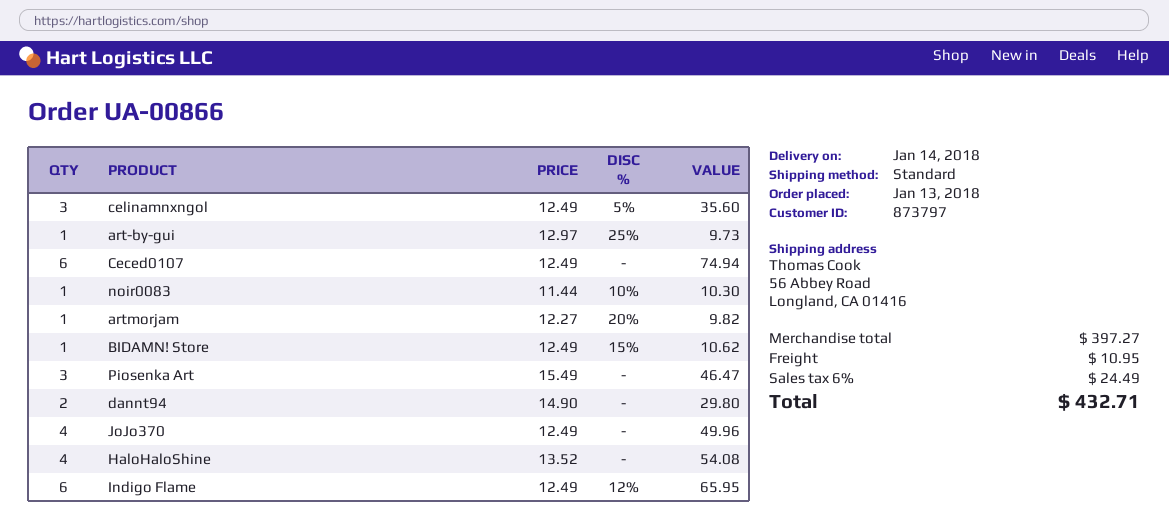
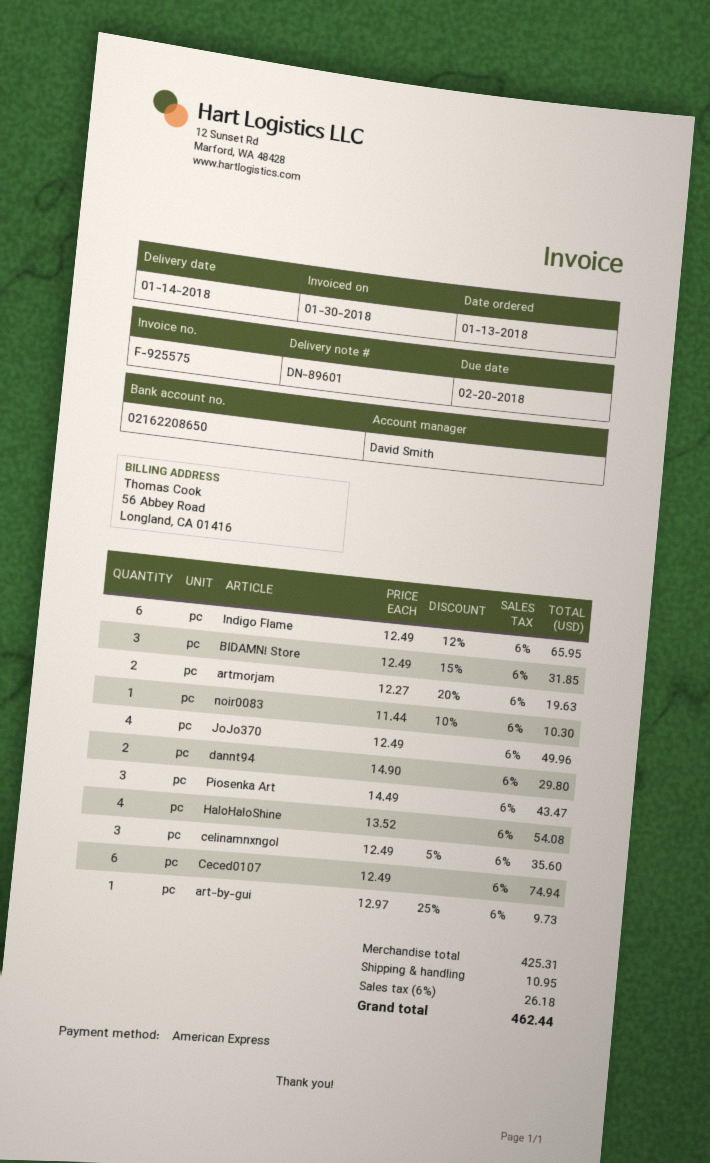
artmorjam: 1 x 12.27 - 20% = 9.82 -> 2 x 12.27 - 20% = 19.63
BIDAMN! Store: 1 x 12.49 - 15% = 10.62 -> 3 x 12.49 - 15% = 31.85
Piosenka Art: 3 x 15.49 = 46.47 -> 3 x 14.49 = 43.47
subtotal: 397.27 -> 425.31
tax: 6% = 24.49 -> 6% = 26.18
total: 432.71 -> 462.44

